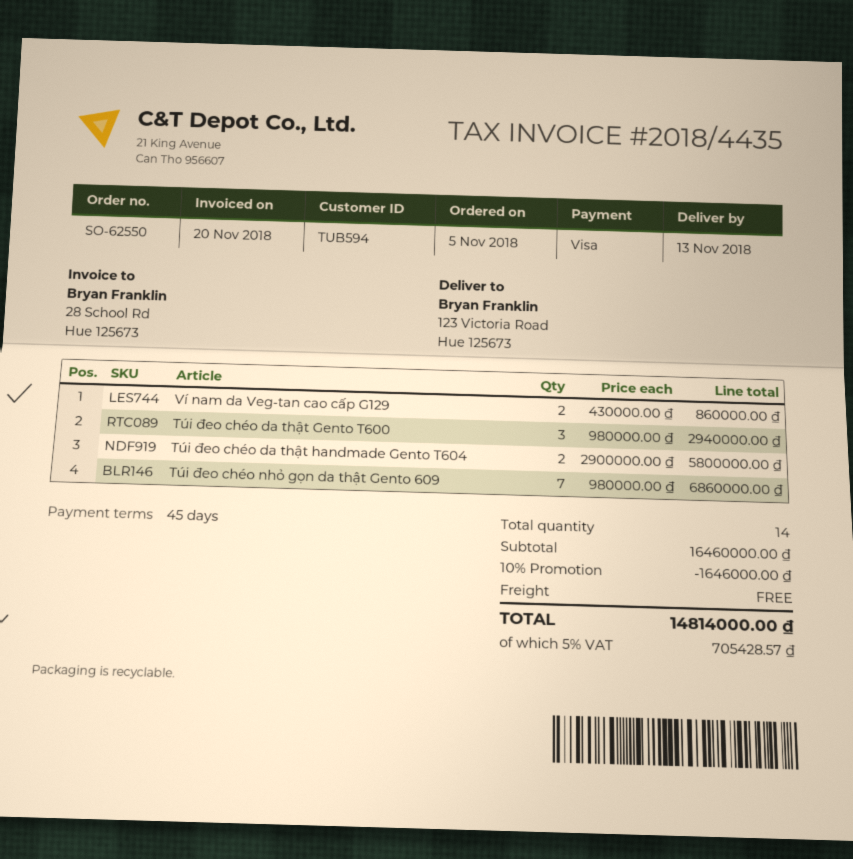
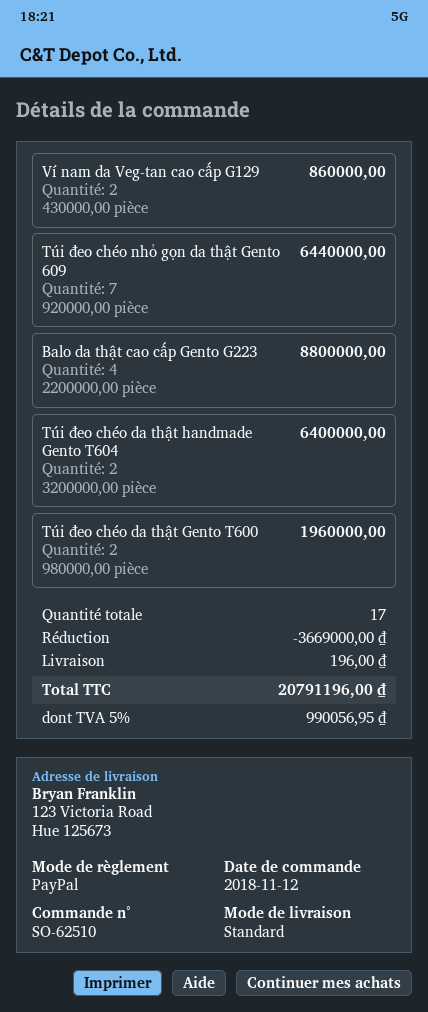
order number: SO-62550 -> SO-62510
order date: 2018-11-05 -> 2018-11-12
payment method: Visa -> PayPal
Túi đeo chéo da thật Gento T600: 3 x 980000.00 = 2940000.00 -> 2 x 980000.00 = 1960000.00
Túi đeo chéo da thật handmade Gento T604: 2 x 2900000.00 = 5800000.00 -> 2 x 3200000.00 = 6400000.00
Túi đeo chéo nhỏ gọn da thật Gento 609: 7 x 980000.00 = 6860000.00 -> 7 x 920000.00 = 6440000.00
Balo da thật cao cấp Gento G223: none -> 4 x 2200000.00 = 8800000.00
total quantity: 14 -> 17
discount: 1646000.00 -> 3669000.00
shipping: 0.00 -> 196.00
tax: 5% = 705428.57 -> 5% = 990056.95
total: 14814000.00 -> 20791196.00

